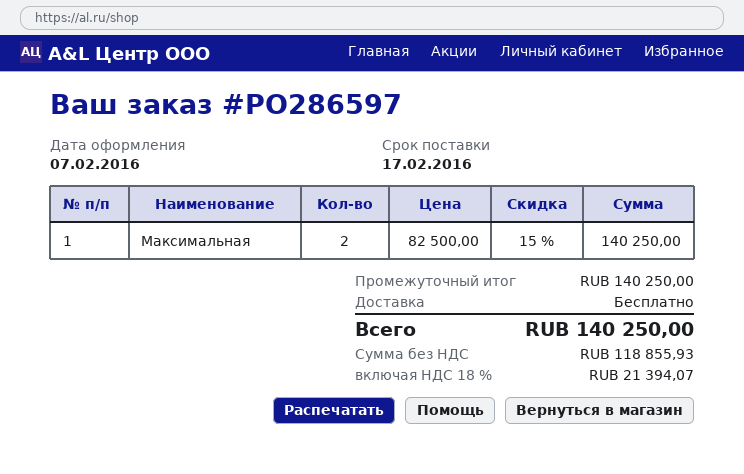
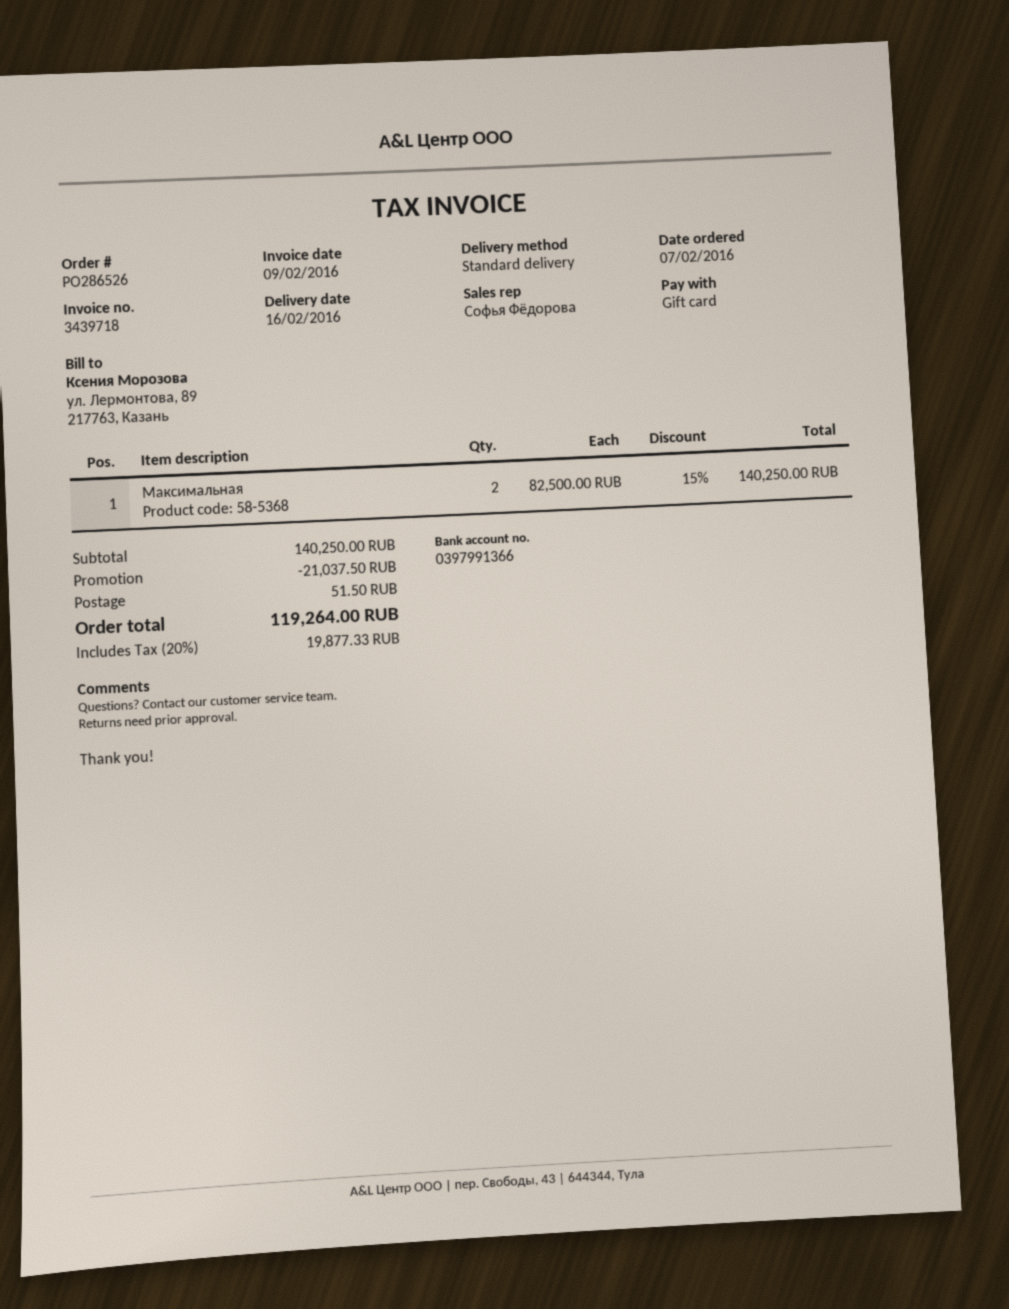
order number: PO286597 -> PO286526
delivery date: 2016-02-17 -> 2016-02-16
discount: none -> 21037.50
shipping: 0.00 -> 51.50
tax: 18% = 21394.07 -> 20% = 19877.33
total: 140250.00 -> 119264.00

